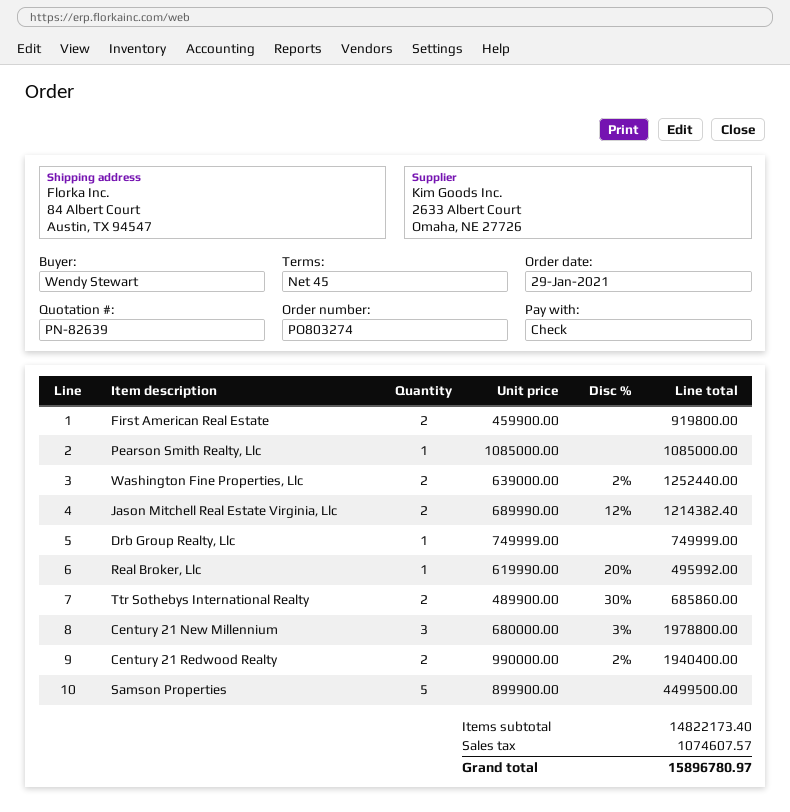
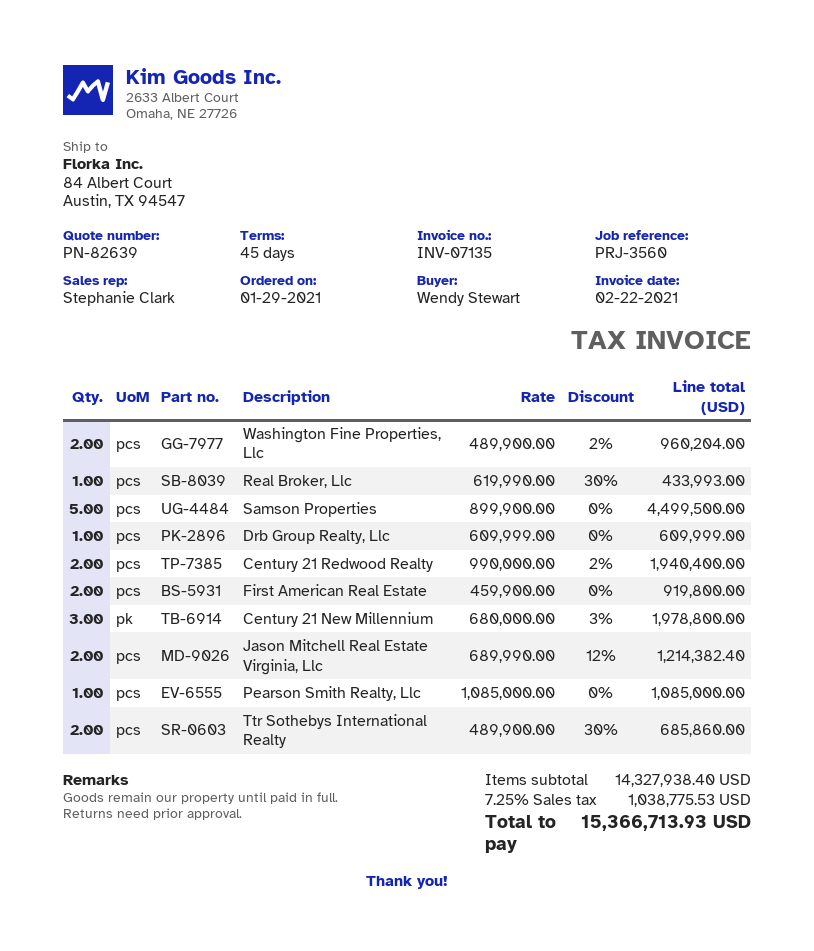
Washington Fine Properties, Llc: 2 x 639000.00 - 2% = 1252440.00 -> 2 x 489900.00 - 2% = 960204.00
Drb Group Realty, Llc: 1 x 749999.00 = 749999.00 -> 1 x 609999.00 = 609999.00
Real Broker, Llc: 1 x 619990.00 - 20% = 495992.00 -> 1 x 619990.00 - 30% = 433993.00
subtotal: 14822173.40 -> 14327938.40
tax: 1074607.57 -> 1038775.53
total: 15896780.97 -> 15366713.93

